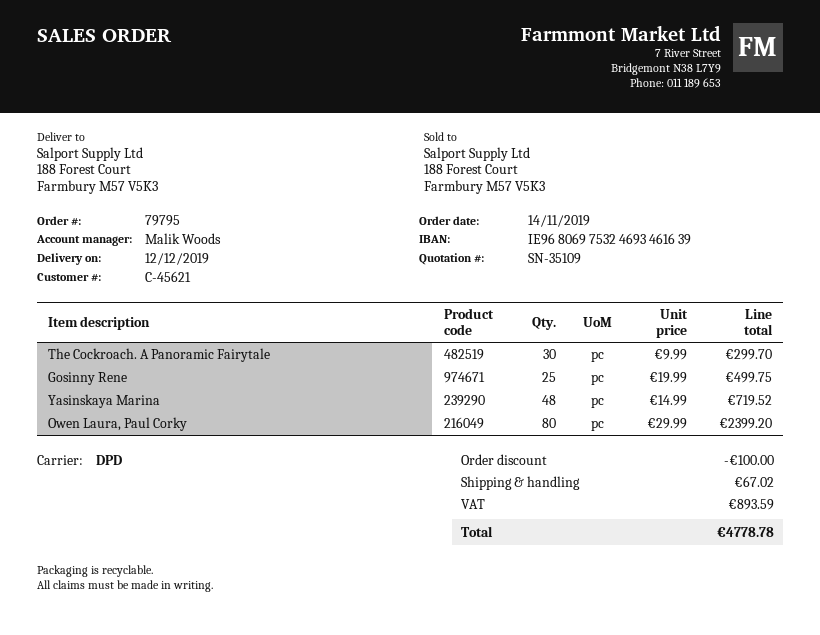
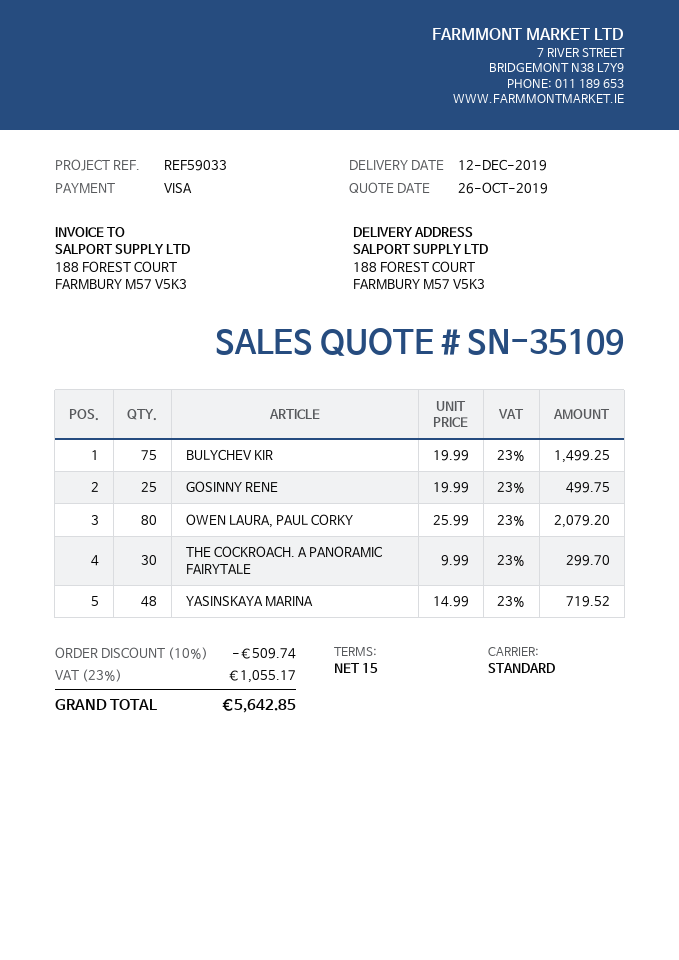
shipping method: DPD -> standard
Owen Laura, Paul Corky: 80 x 29.99 = 2399.20 -> 80 x 25.99 = 2079.20
BULYCHEV KIR: none -> 75 x 19.99 = 1499.25
discount: 100.00 -> 509.74
shipping: 67.02 -> none
tax: 893.59 -> 1055.17
total: 4778.78 -> 5642.85

